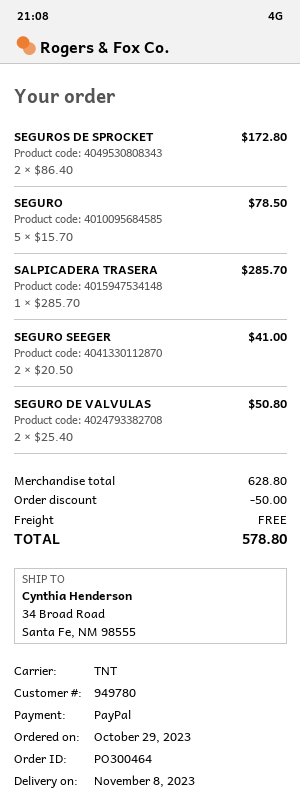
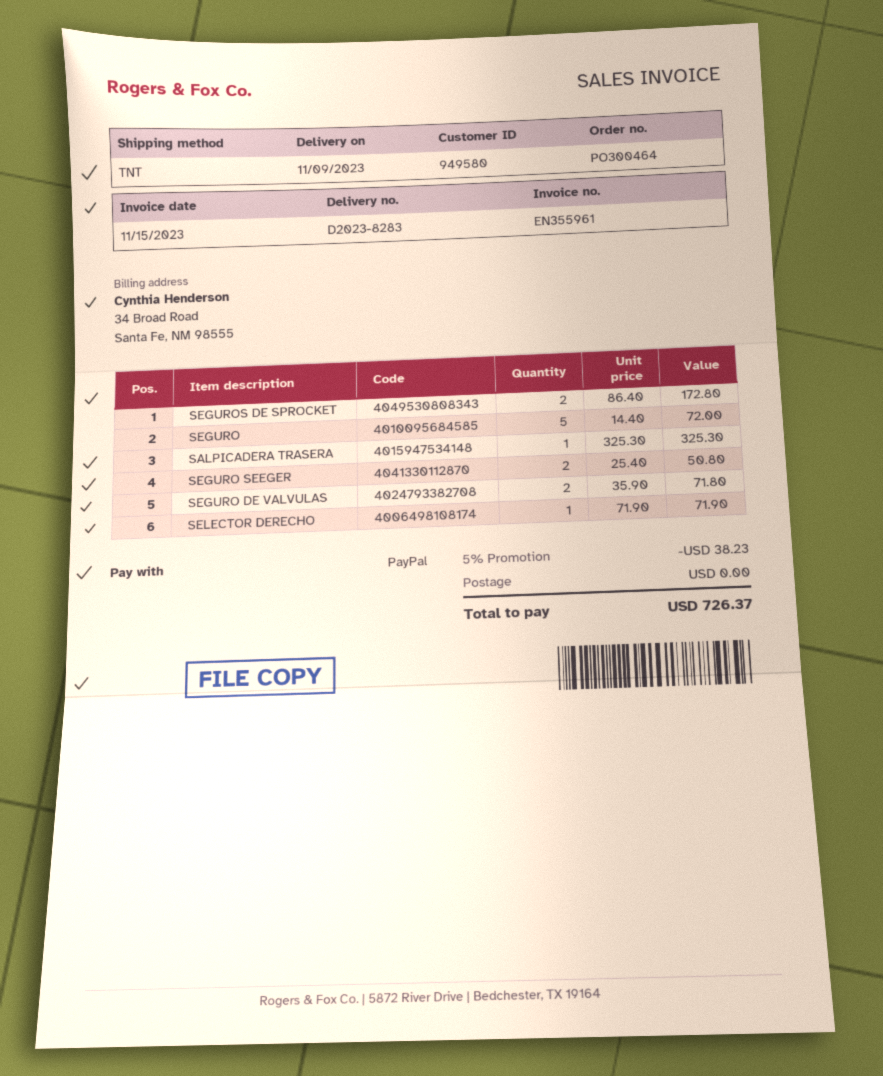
delivery date: 2023-11-08 -> 2023-11-09
customer number: 949780 -> 949580
SEGURO: 5 x 15.70 = 78.50 -> 5 x 14.40 = 72.00
SALPICADERA TRASERA: 1 x 285.70 = 285.70 -> 1 x 325.30 = 325.30
SEGURO SEEGER: 2 x 20.50 = 41.00 -> 2 x 25.40 = 50.80
SEGURO DE VALVULAS: 2 x 25.40 = 50.80 -> 2 x 35.90 = 71.80
SELECTOR DERECHO: none -> 1 x 71.90 = 71.90
discount: 50.00 -> 38.23
total: 578.80 -> 726.37

